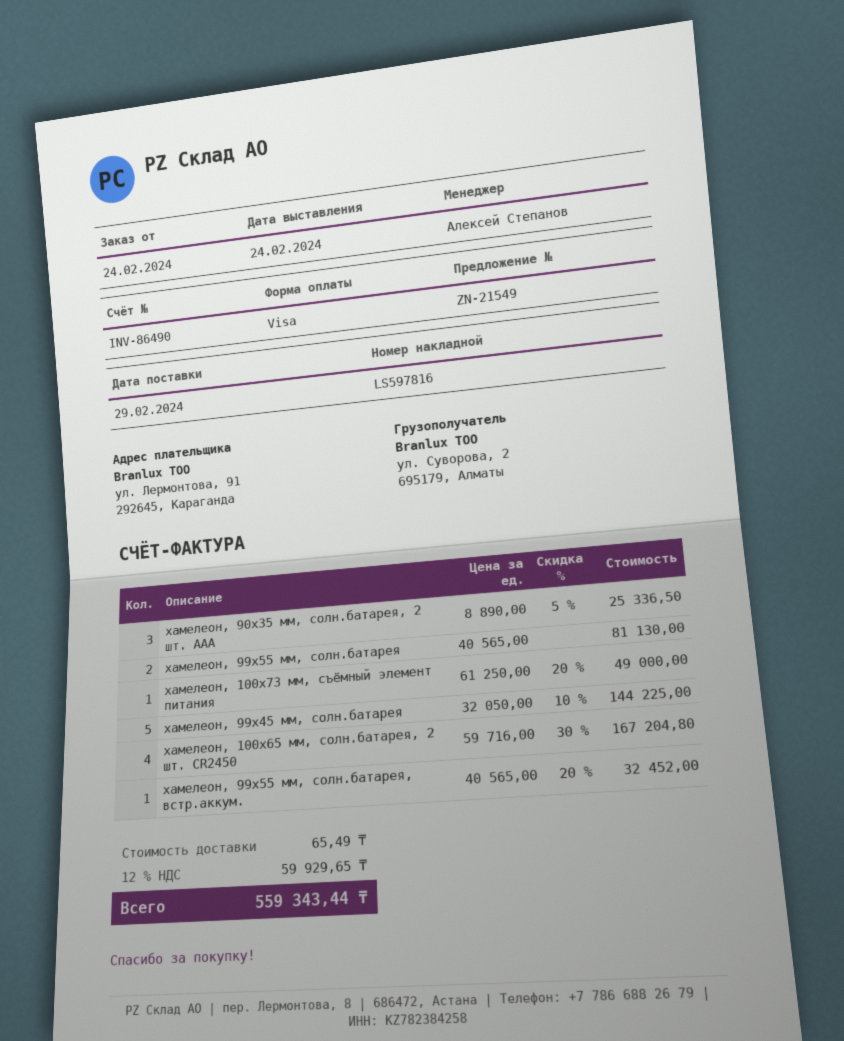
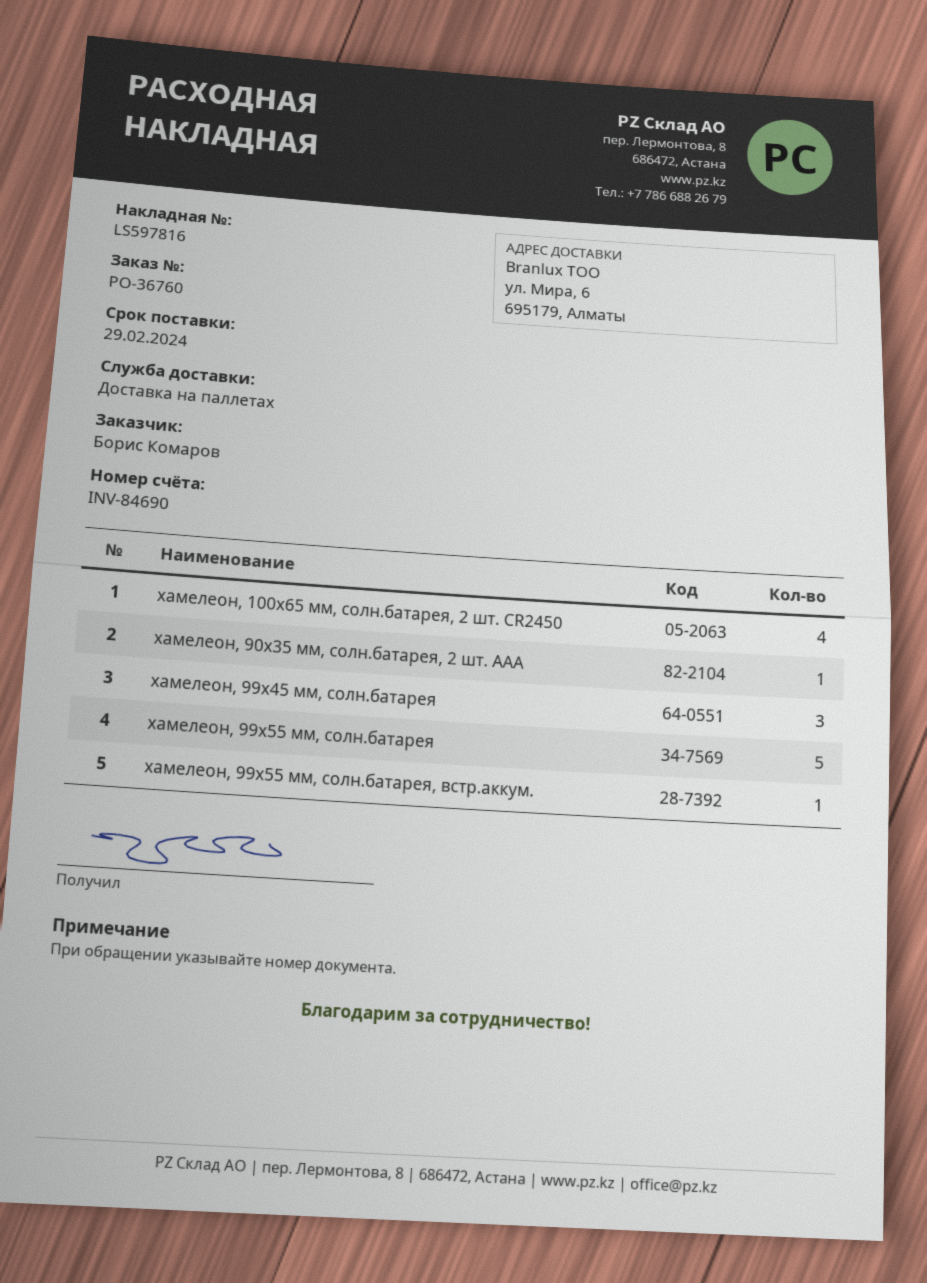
invoice number: INV-86490 -> INV-84690
ship to: ул. Суворова, 2, 695179, Алматы -> ул. Мира, 6, 695179, Алматы
хамелеон, 90х35 мм, cолн.батарея, 2 шт. AAA: 3 -> 1
хамелеон, 99х55 мм, cолн.батарея: 2 -> 5
хамелеон, 100х73 мм, съёмный элемент питания: 1 -> none
хамелеон, 99х45 мм, cолн.батарея: 5 -> 3

